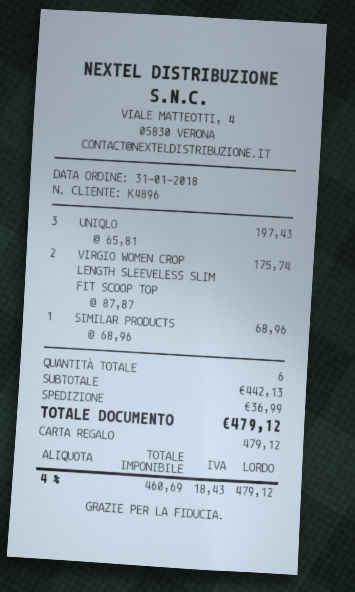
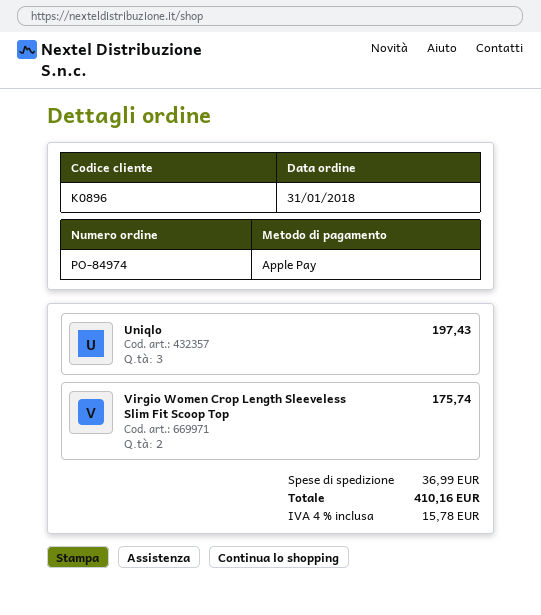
customer number: K4896 -> K0896
payment method: gift card -> Apple Pay
SIMILAR PRODUCTS: 1 for 68.96 -> none
tax: 4% = 18.43 -> 4% = 15.78
total: 479.12 -> 410.16

